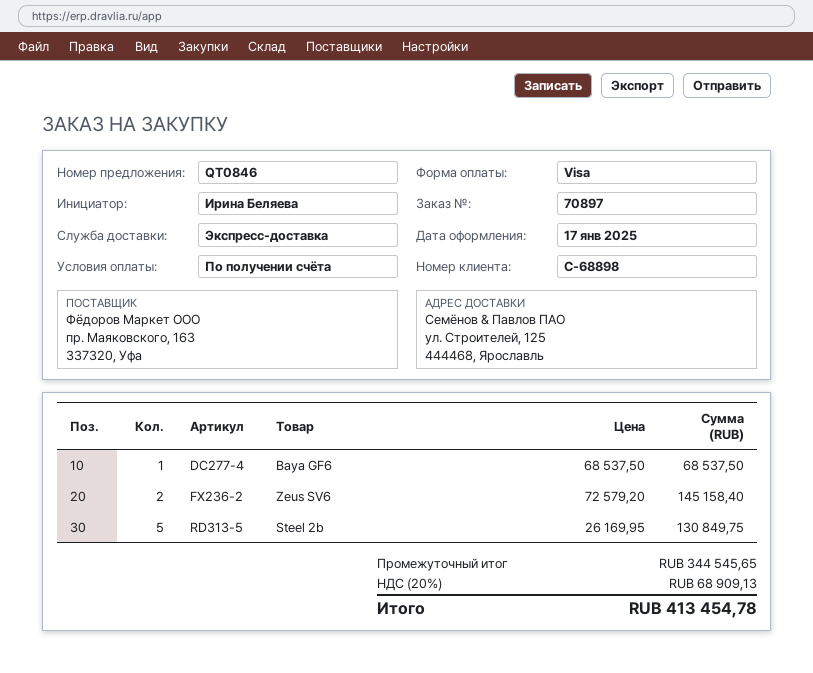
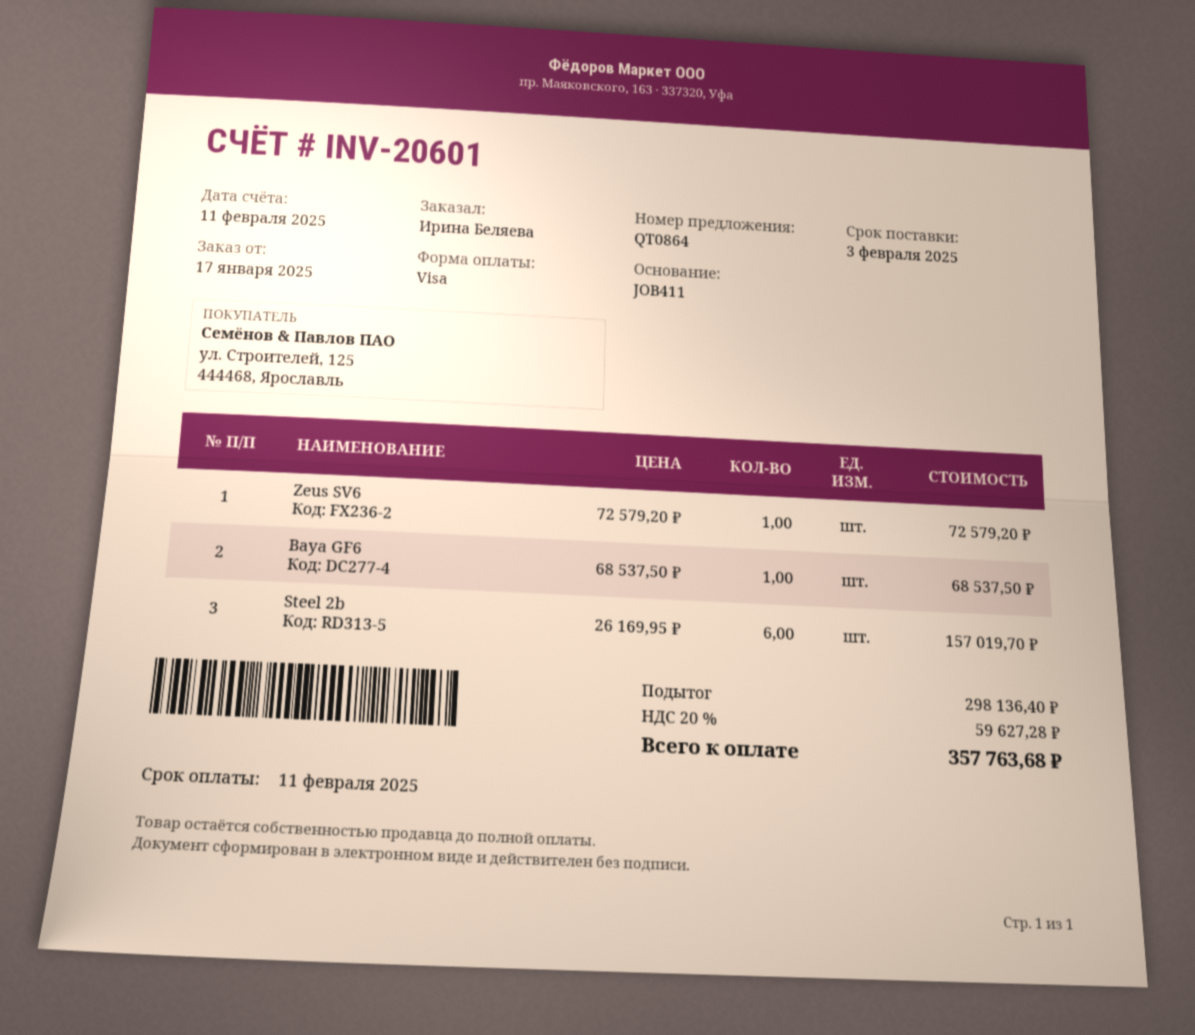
quote number: QT0846 -> QT0864
Zeus SV6: 2 x 72579.20 = 145158.40 -> 1 x 72579.20 = 72579.20
Steel 2b: 5 x 26169.95 = 130849.75 -> 6 x 26169.95 = 157019.70
subtotal: 344545.65 -> 298136.40
tax: 20% = 68909.13 -> 20% = 59627.28
total: 413454.78 -> 357763.68

